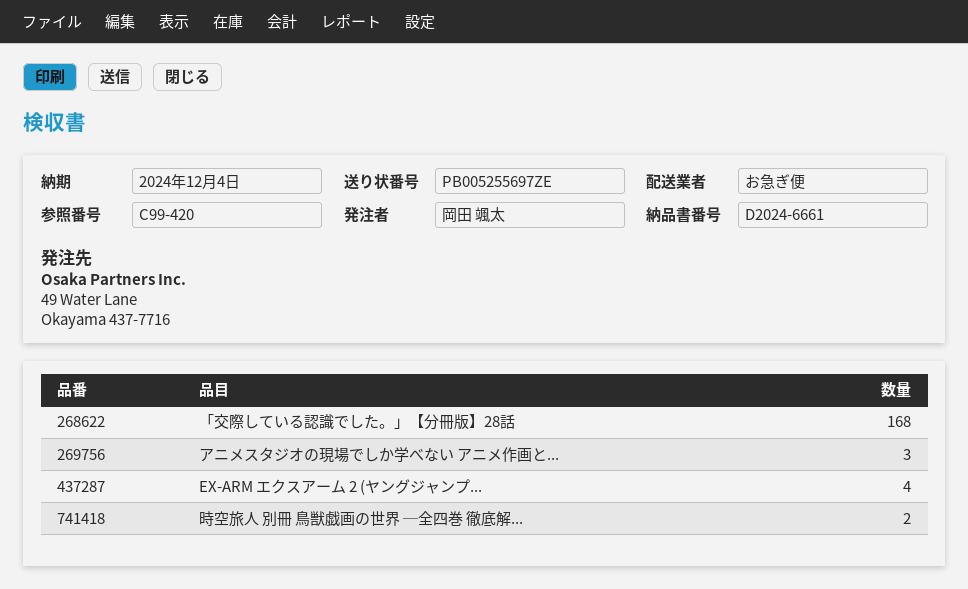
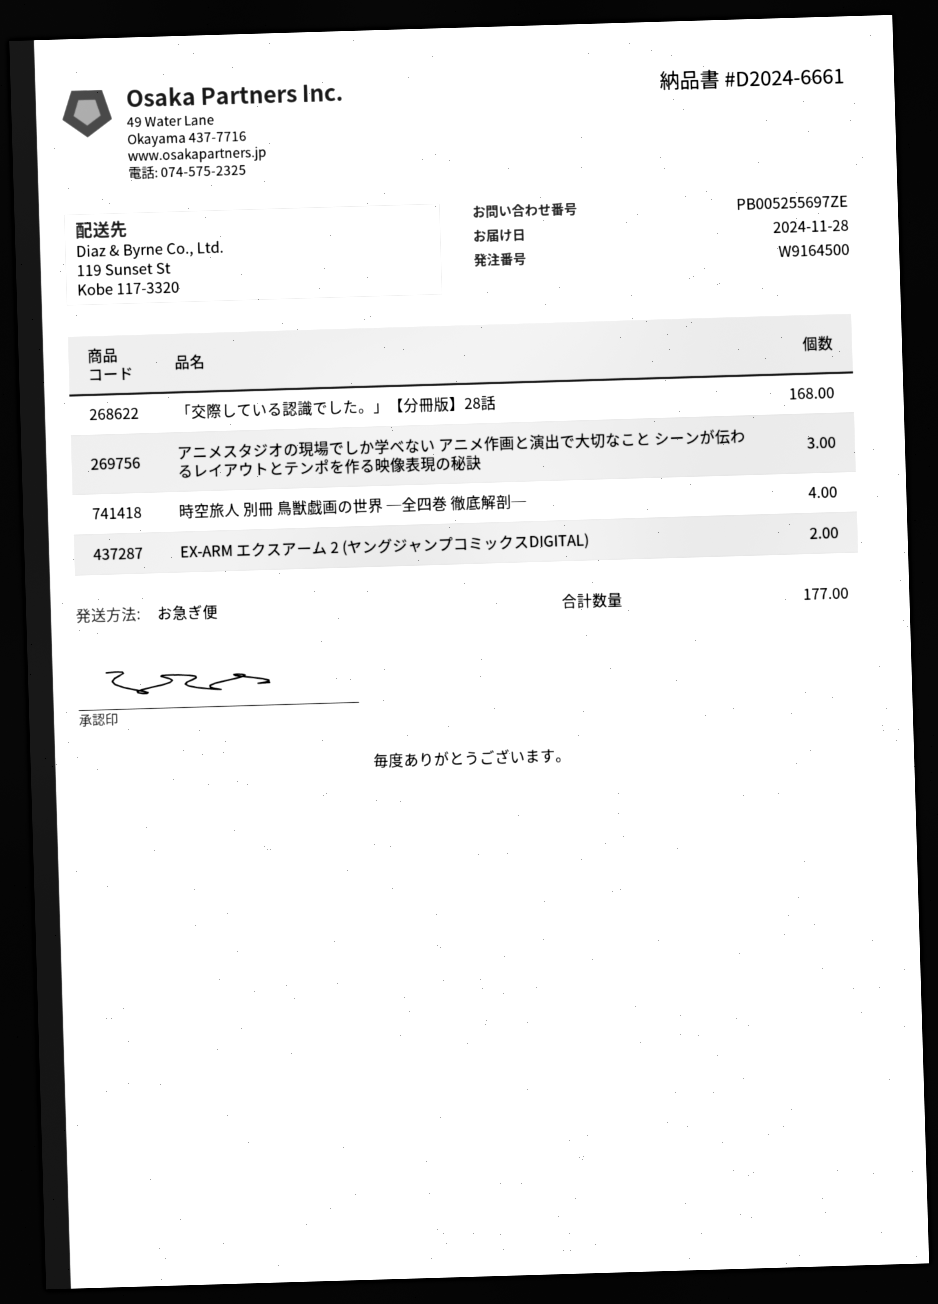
delivery date: 2024-12-04 -> 2024-11-28
EX-ARM エクスアーム 2 (ヤングジャンプ...: 4 -> 2
時空旅人 別冊 鳥獣戯画の世界 ─全四巻 徹底解...: 2 -> 4

